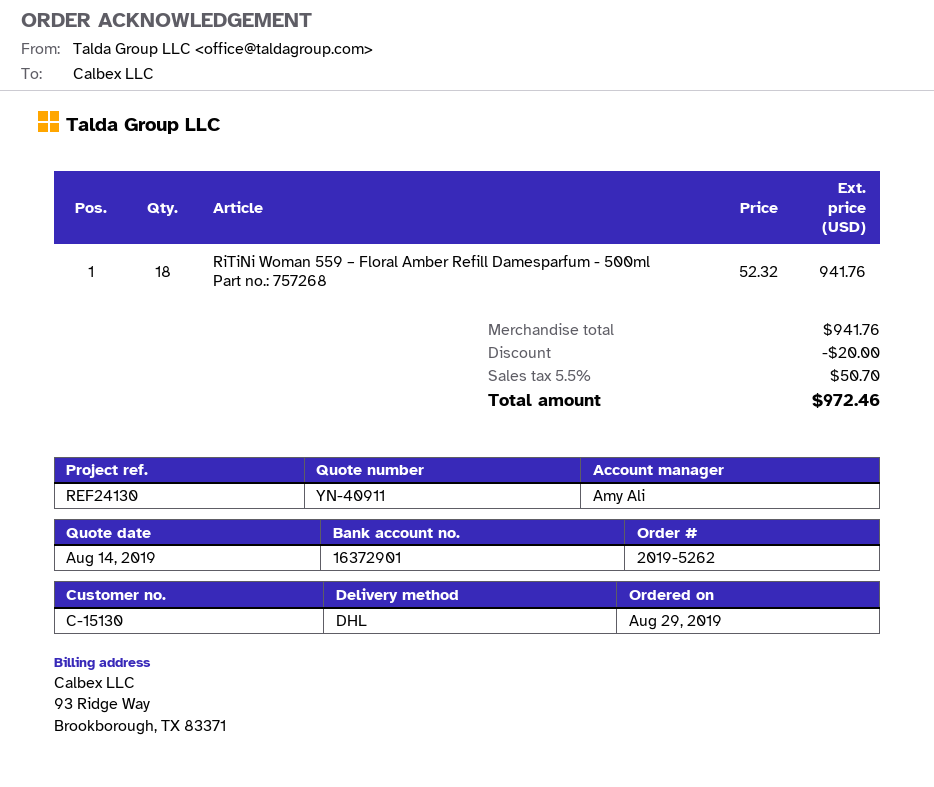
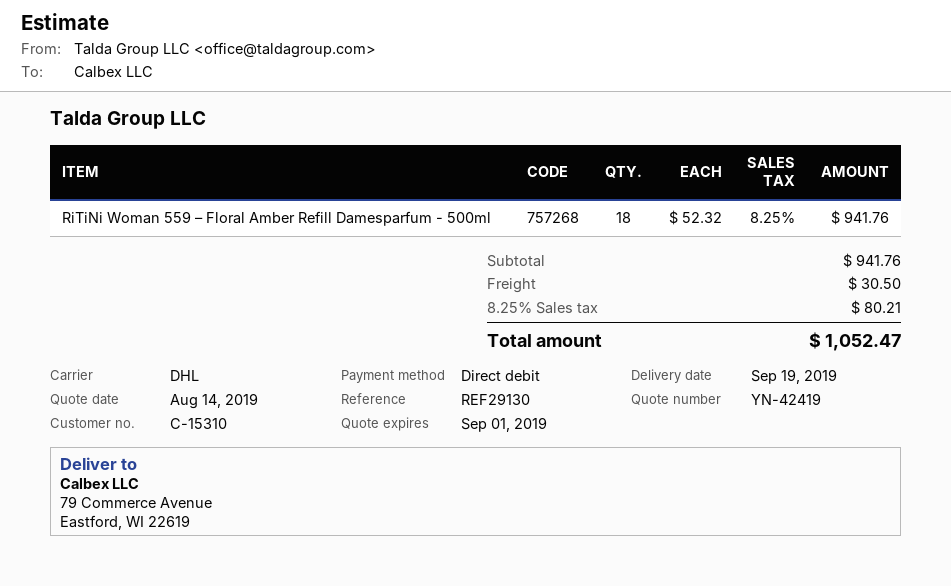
quote number: YN-40911 -> YN-42419
customer number: C-15130 -> C-15310
reference: REF24130 -> REF29130
discount: 20.00 -> none
shipping: none -> 30.50
tax: 5.5% = 50.70 -> 8.25% = 80.21
total: 972.46 -> 1052.47

